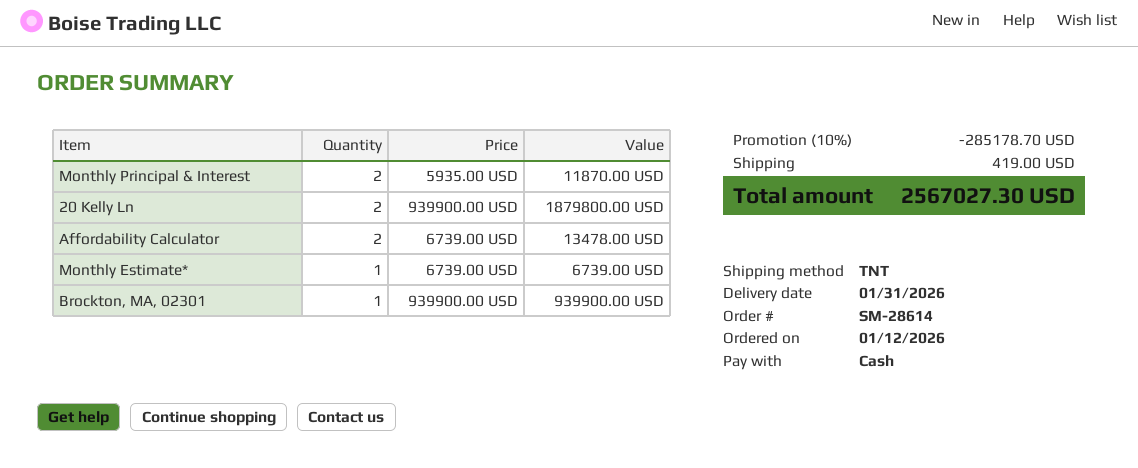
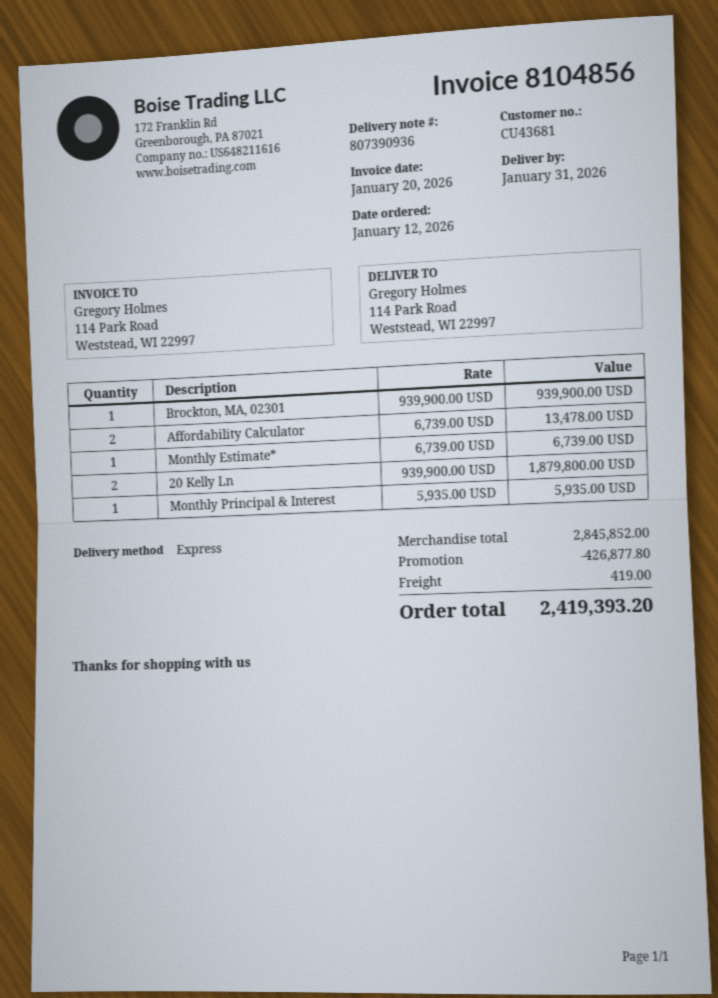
shipping method: TNT -> express
Monthly Principal & Interest: 2 x 5935.00 = 11870.00 -> 1 x 5935.00 = 5935.00
discount: 285178.70 -> 426877.80
total: 2567027.30 -> 2419393.20

